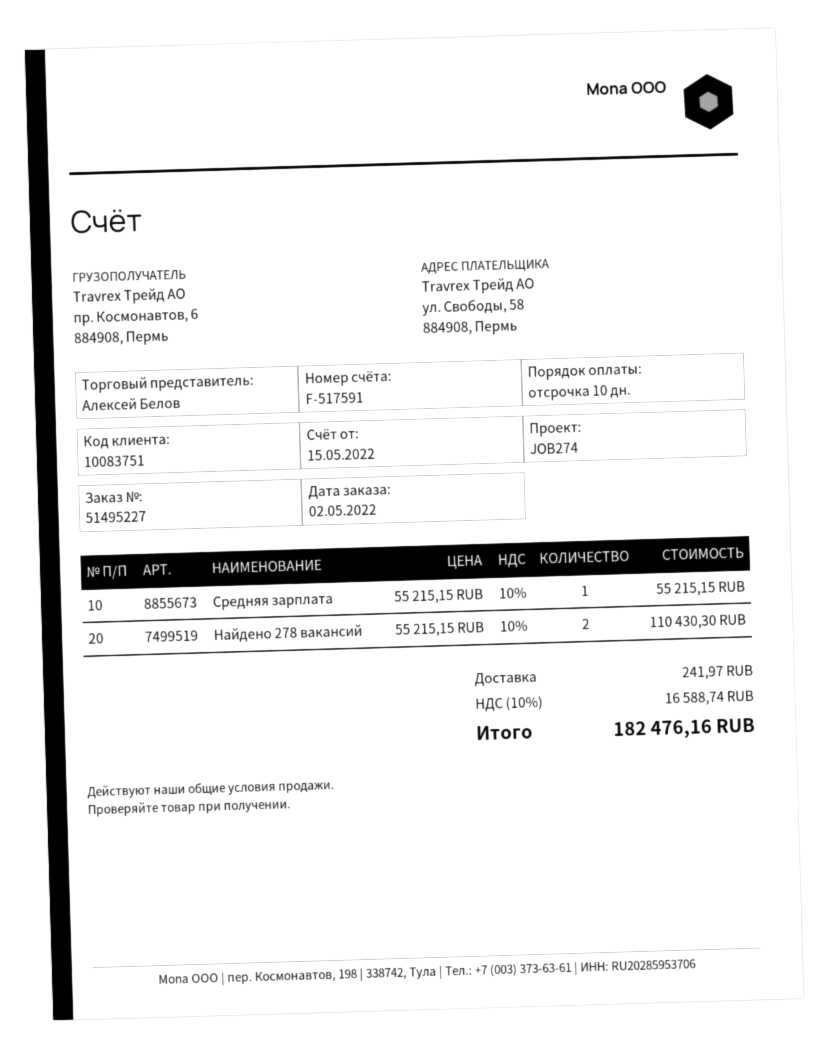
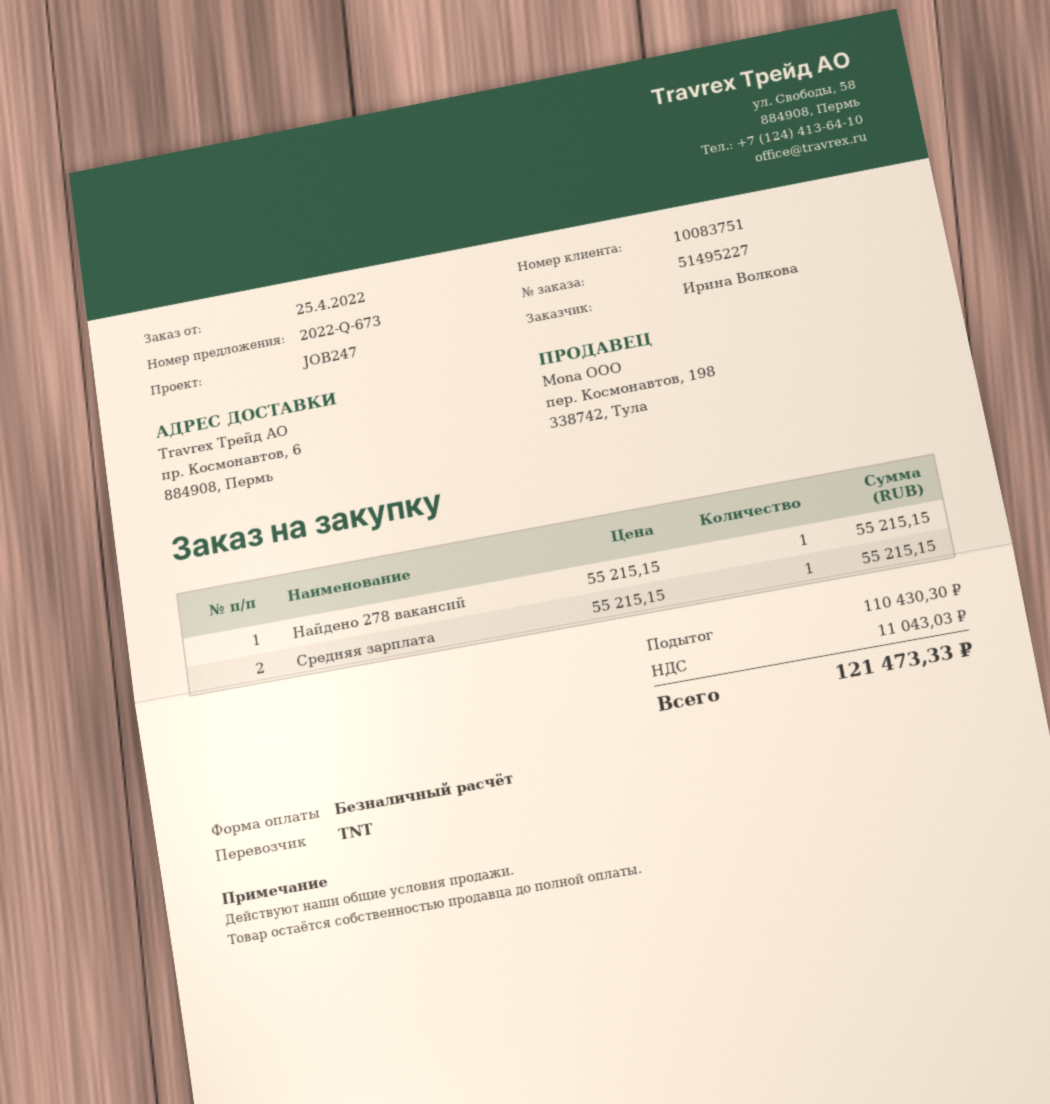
order date: 2022-05-02 -> 2022-04-25
reference: JOB274 -> JOB247
Найдено 278 вакансий: 2 x 55215.15 = 110430.30 -> 1 x 55215.15 = 55215.15
shipping: 241.97 -> none
tax: 16588.74 -> 11043.03
total: 182476.16 -> 121473.33

